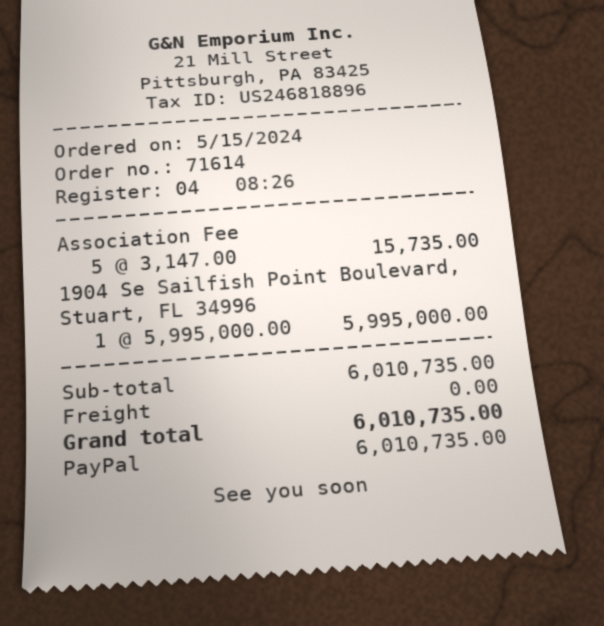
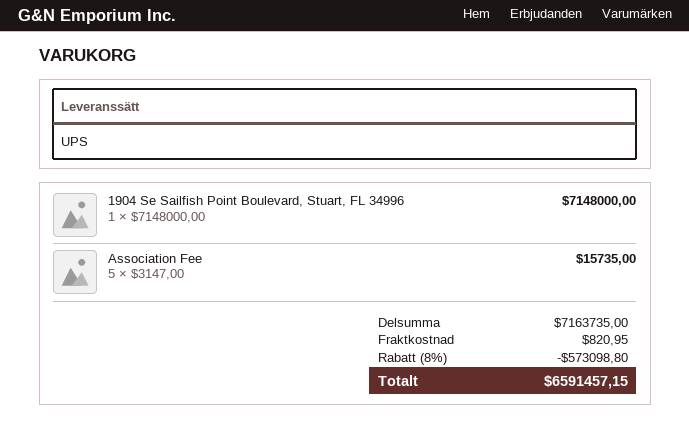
1904 Se Sailfish Point Boulevard, Stuart, FL 34996: 1 x 5995000.00 = 5995000.00 -> 1 x 7148000.00 = 7148000.00
subtotal: 6010735.00 -> 7163735.00
discount: none -> 8% = 573098.80
shipping: 0.00 -> 820.95
total: 6010735.00 -> 6591457.15

